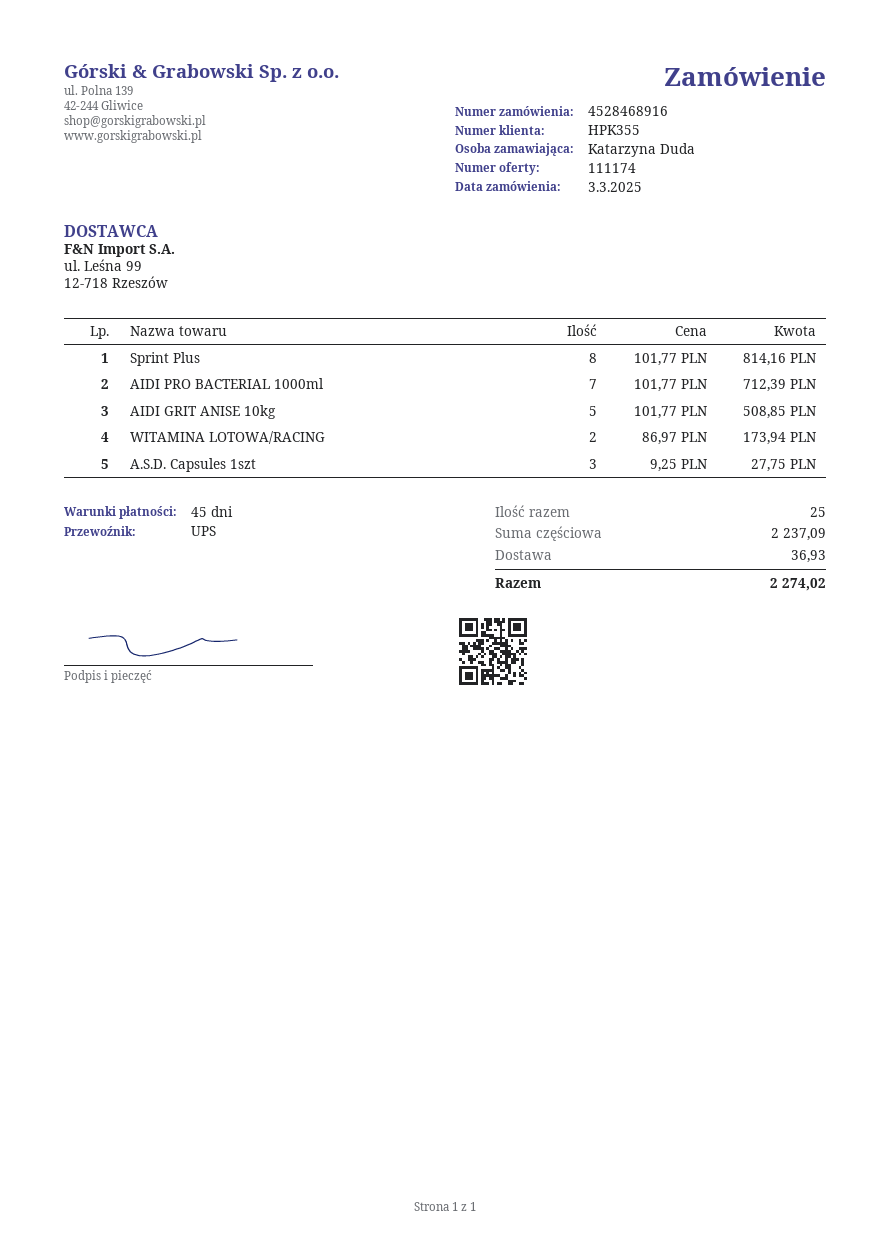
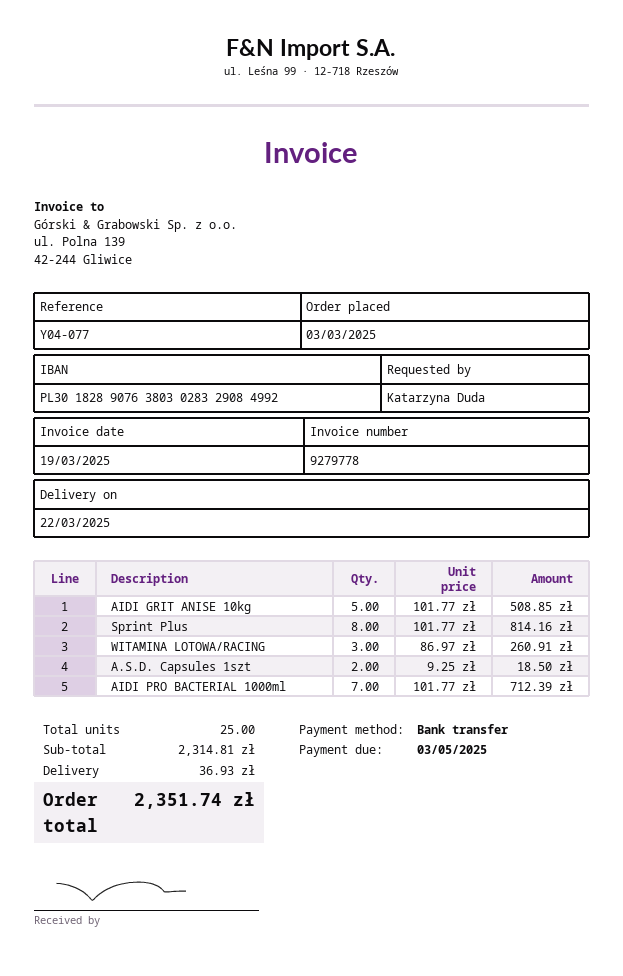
WITAMINA LOTOWA/RACING: 2 x 86.97 = 173.94 -> 3 x 86.97 = 260.91
A.S.D. Capsules 1szt: 3 x 9.25 = 27.75 -> 2 x 9.25 = 18.50
subtotal: 2237.09 -> 2314.81
total: 2274.02 -> 2351.74

